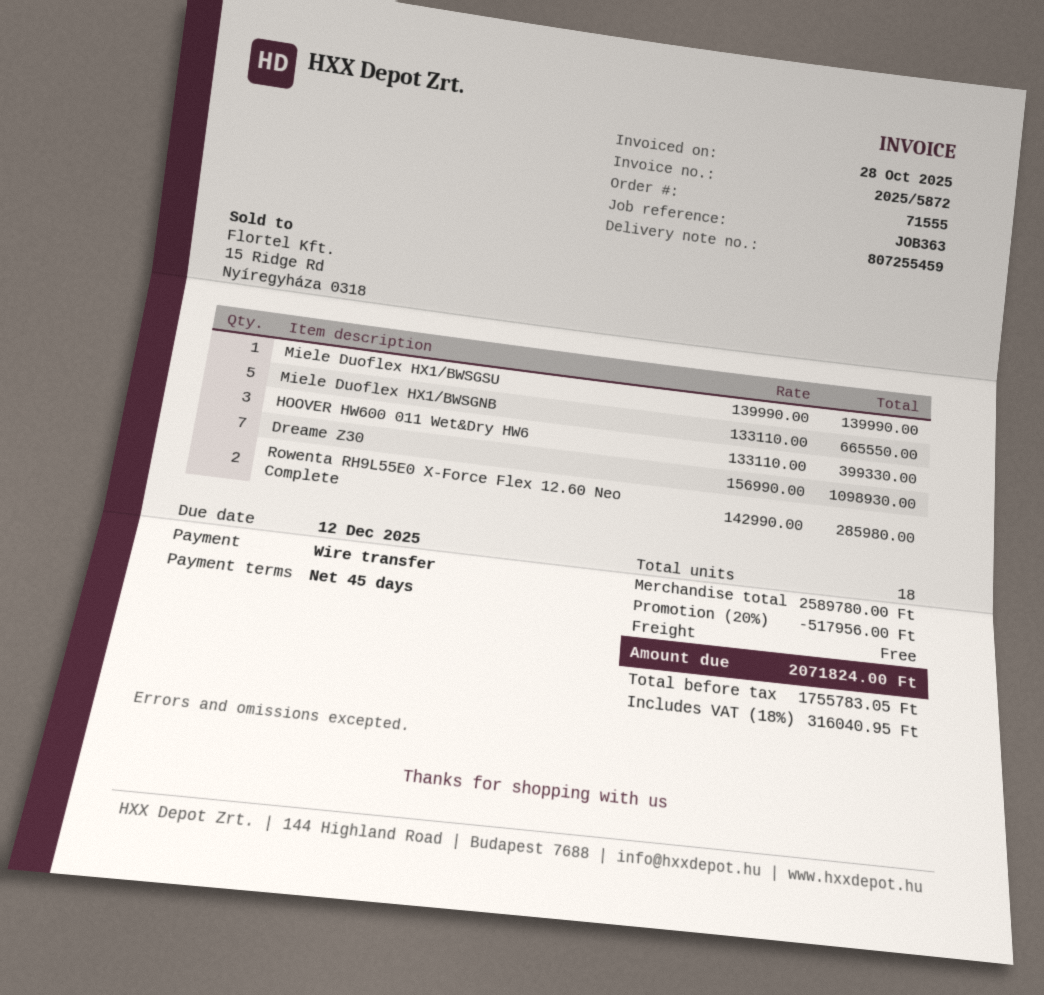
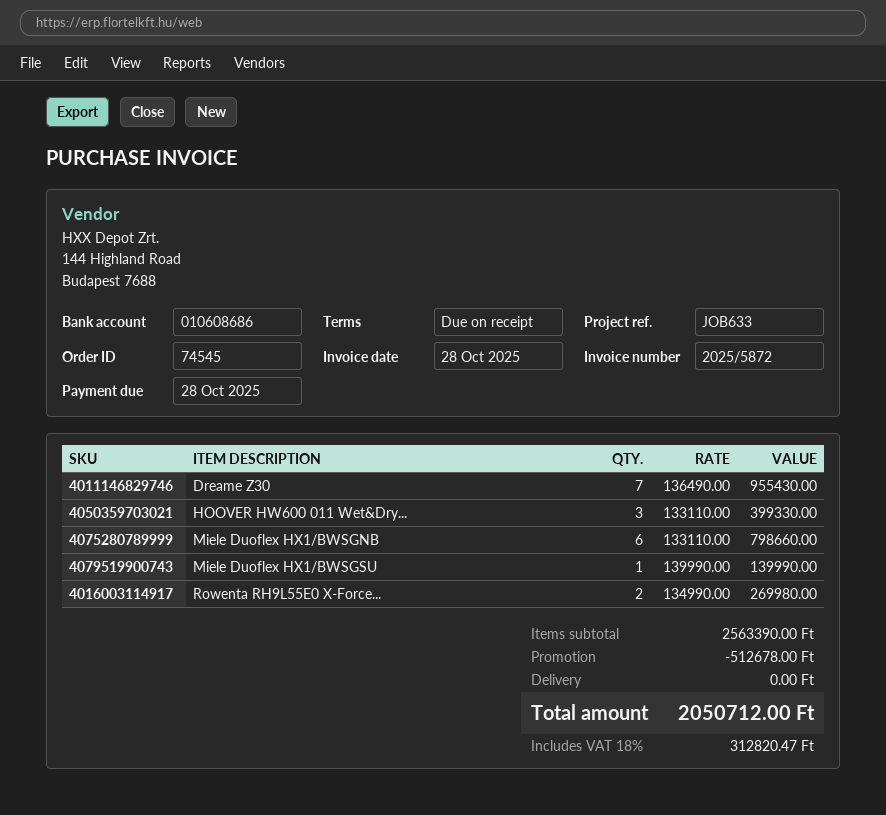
order number: 71555 -> 74545
payment terms: 45 days -> on receipt
due date: 2025-12-12 -> 2025-10-28
reference: JOB363 -> JOB633
Miele Duoflex HX1/BWSGNB: 5 x 133110.00 = 665550.00 -> 6 x 133110.00 = 798660.00
Dreame Z30: 7 x 156990.00 = 1098930.00 -> 7 x 136490.00 = 955430.00
Rowenta RH9L55E0 X-Force Flex 12.60 Neo Complete: 2 x 142990.00 = 285980.00 -> 2 x 134990.00 = 269980.00
subtotal: 2589780.00 -> 2563390.00
discount: 517956.00 -> 512678.00
tax: 18% = 316040.95 -> 18% = 312820.47
total: 2071824.00 -> 2050712.00

